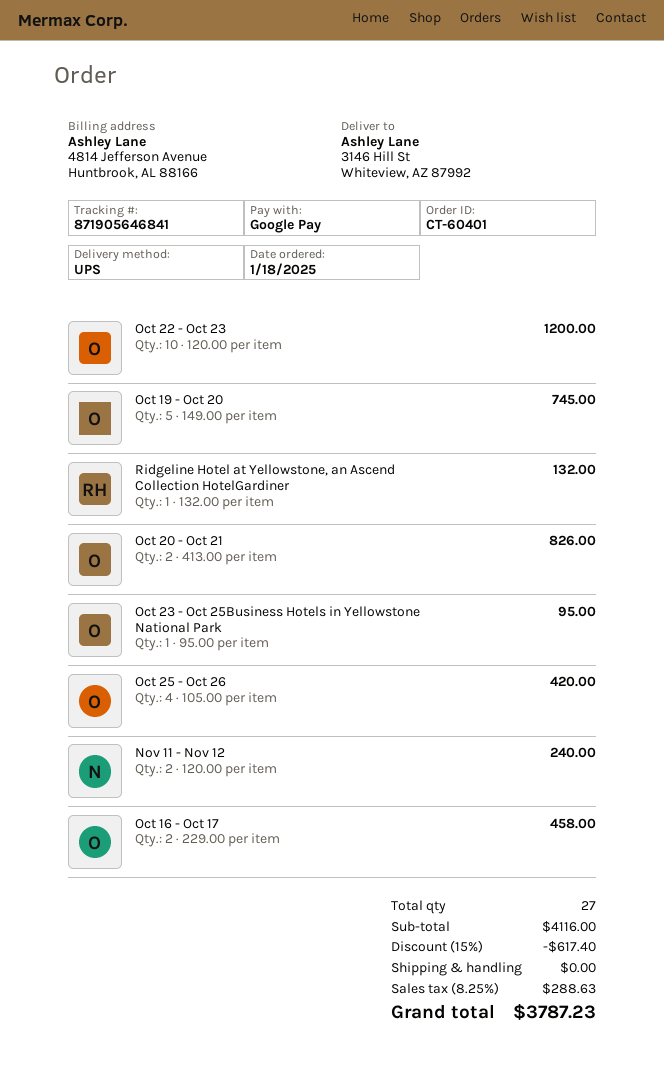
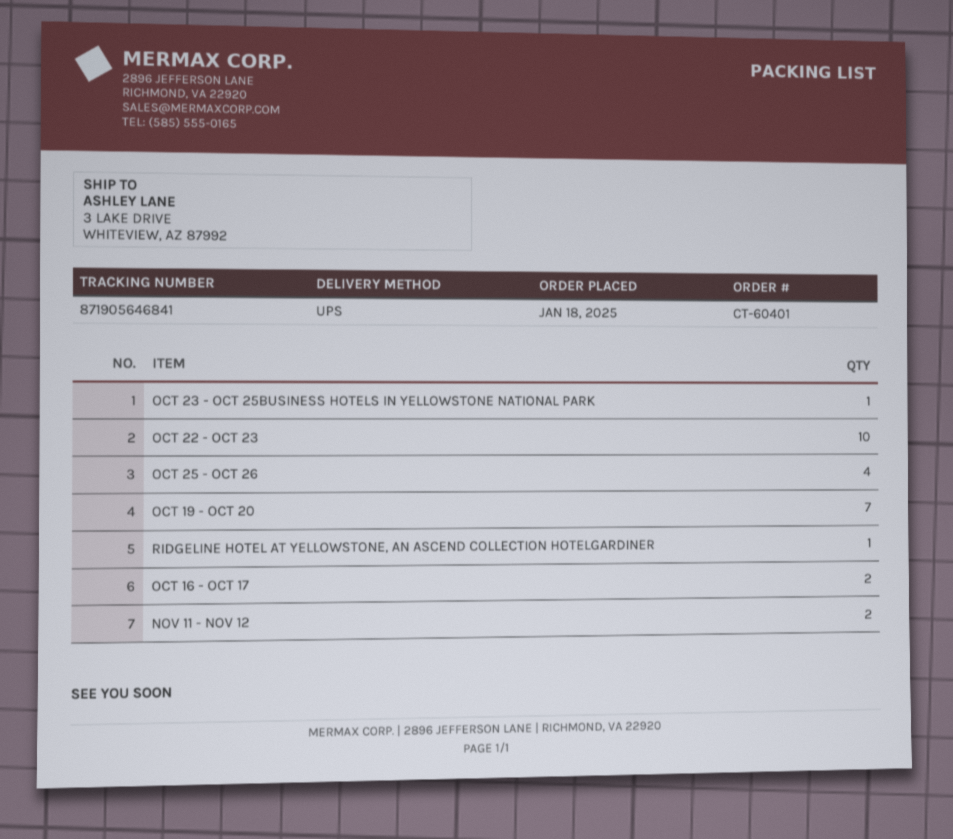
ship to: 3146 Hill St, Whiteview, AZ 87992 -> 3 LAKE DRIVE, WHITEVIEW, AZ 87992
Oct 19 - Oct 20: 5 -> 7
Oct 20 - Oct 21: 2 -> none

